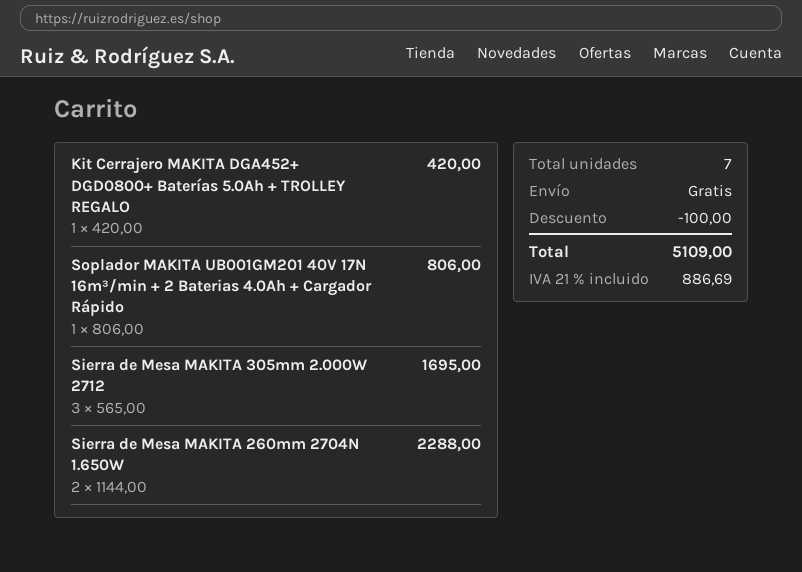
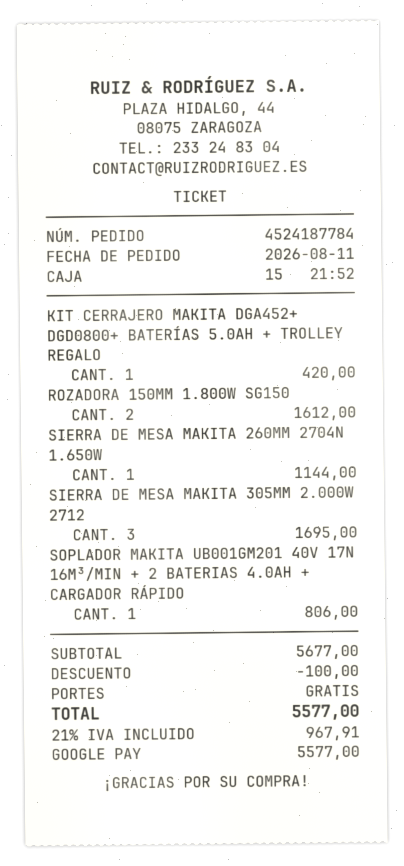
Sierra de Mesa MAKITA 260mm 2704N 1.650W: 2 for 2288.00 -> 1 for 1144.00
ROZADORA 150MM 1.800W SG150: none -> 2 for 1612.00
tax: 21% = 886.69 -> 21% = 967.91
total: 5109.00 -> 5577.00

